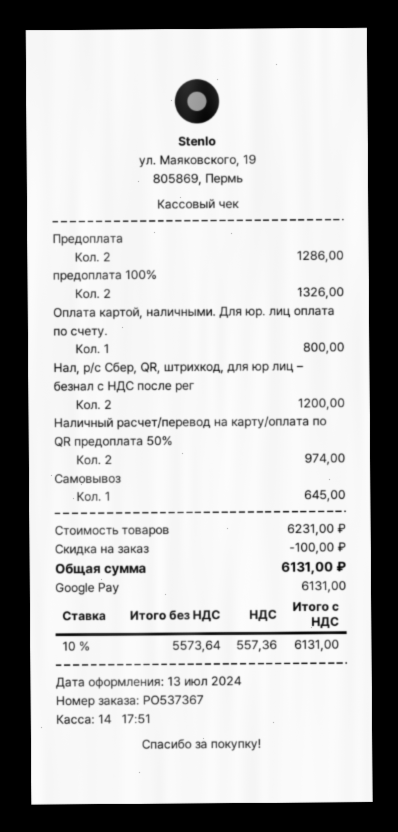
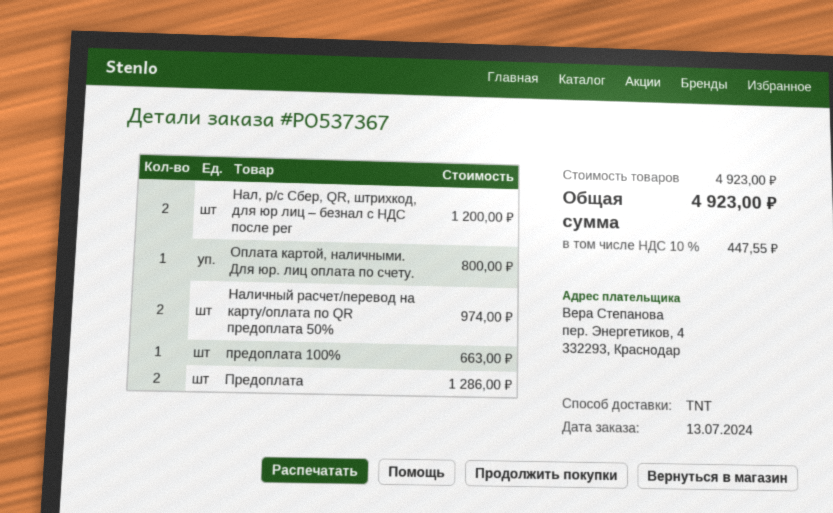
предоплата 100%: 2 for 1326.00 -> 1 for 663.00
Самовывоз: 1 for 645.00 -> none
subtotal: 6231.00 -> 4923.00
discount: 100.00 -> none
tax: 10% = 557.36 -> 10% = 447.55
total: 6131.00 -> 4923.00

